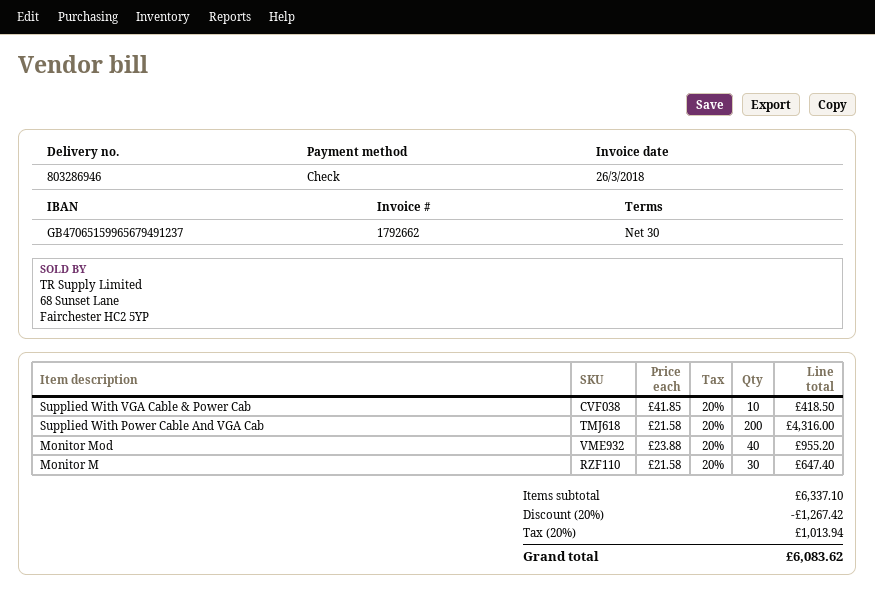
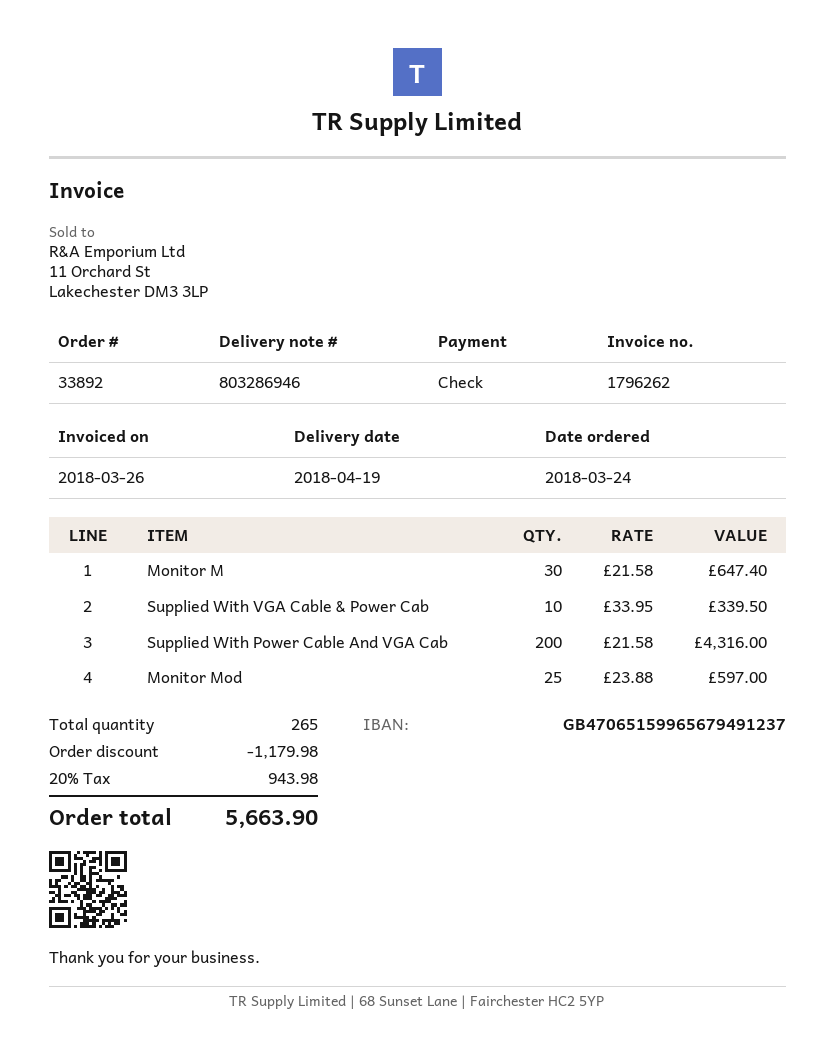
invoice number: 1792662 -> 1796262
Supplied With VGA Cable & Power Cab: 10 x 41.85 = 418.50 -> 10 x 33.95 = 339.50
Monitor Mod: 40 x 23.88 = 955.20 -> 25 x 23.88 = 597.00
discount: 1267.42 -> 1179.98
tax: 20% = 1013.94 -> 20% = 943.98
total: 6083.62 -> 5663.90

